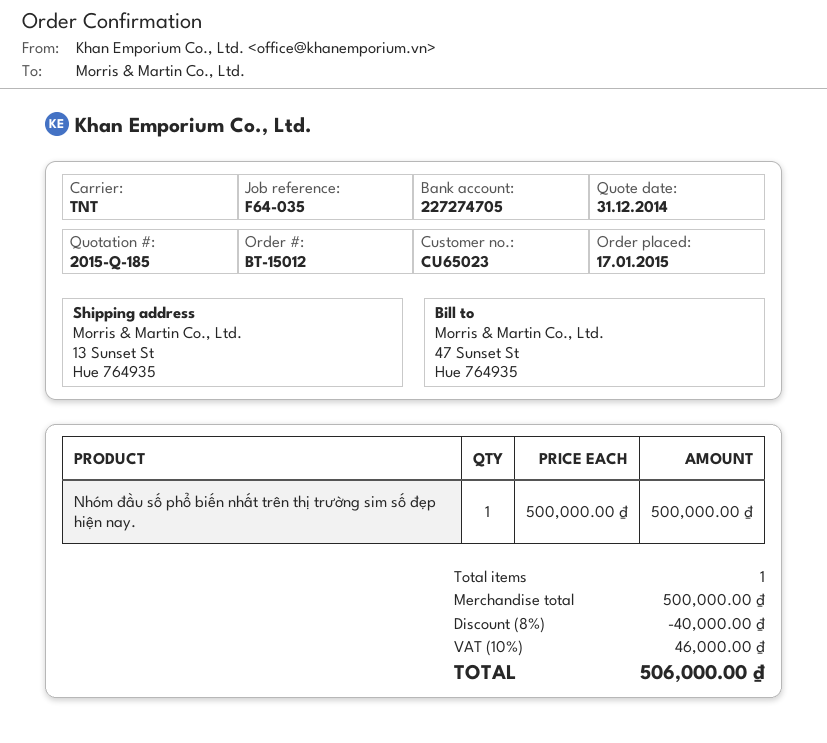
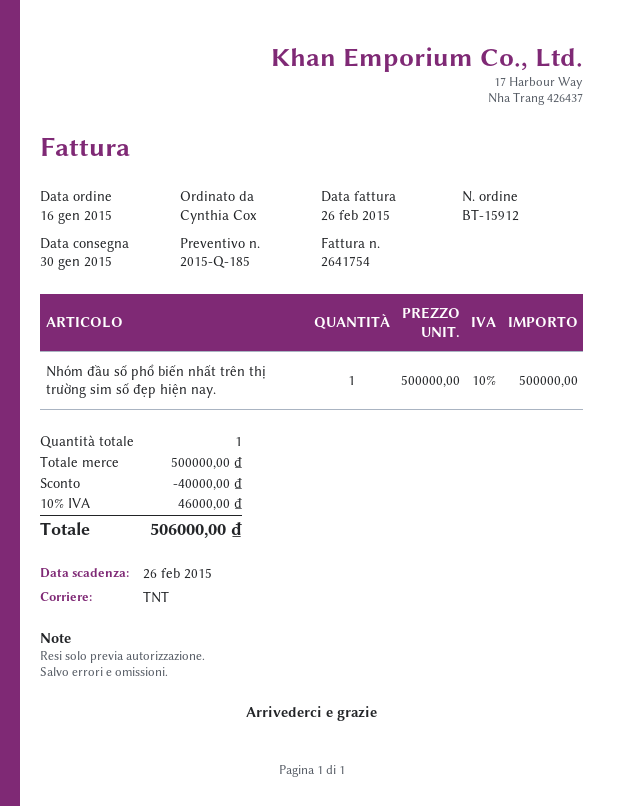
order number: BT-15012 -> BT-15912
order date: 2015-01-17 -> 2015-01-16

